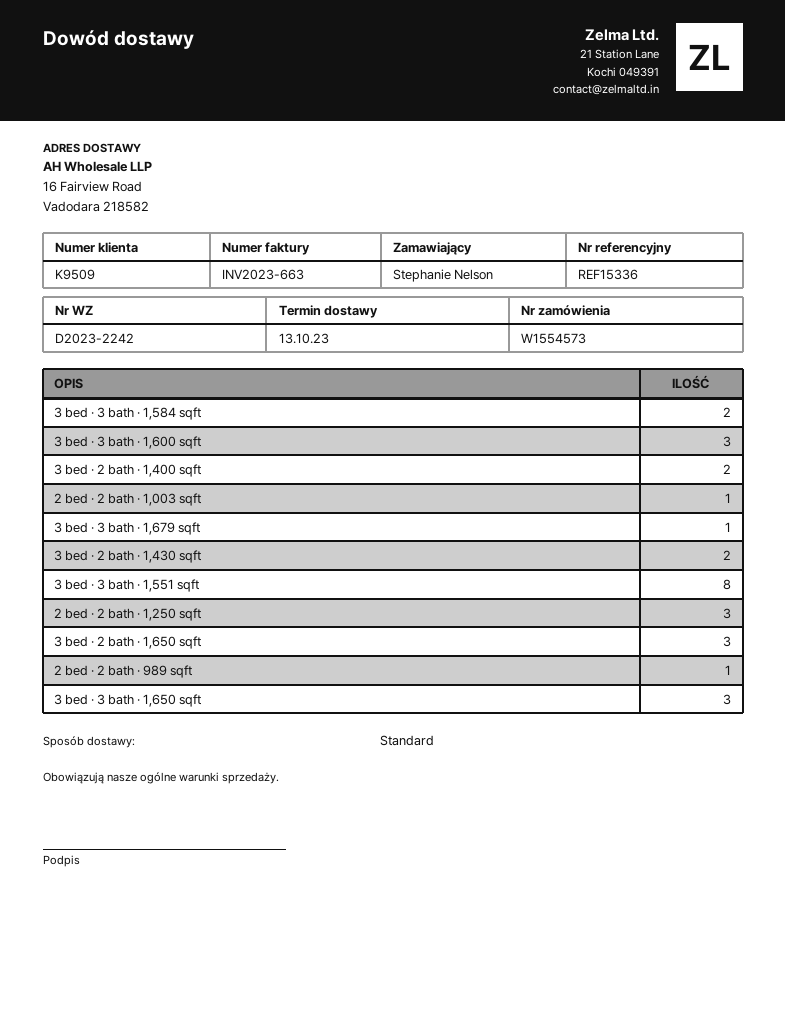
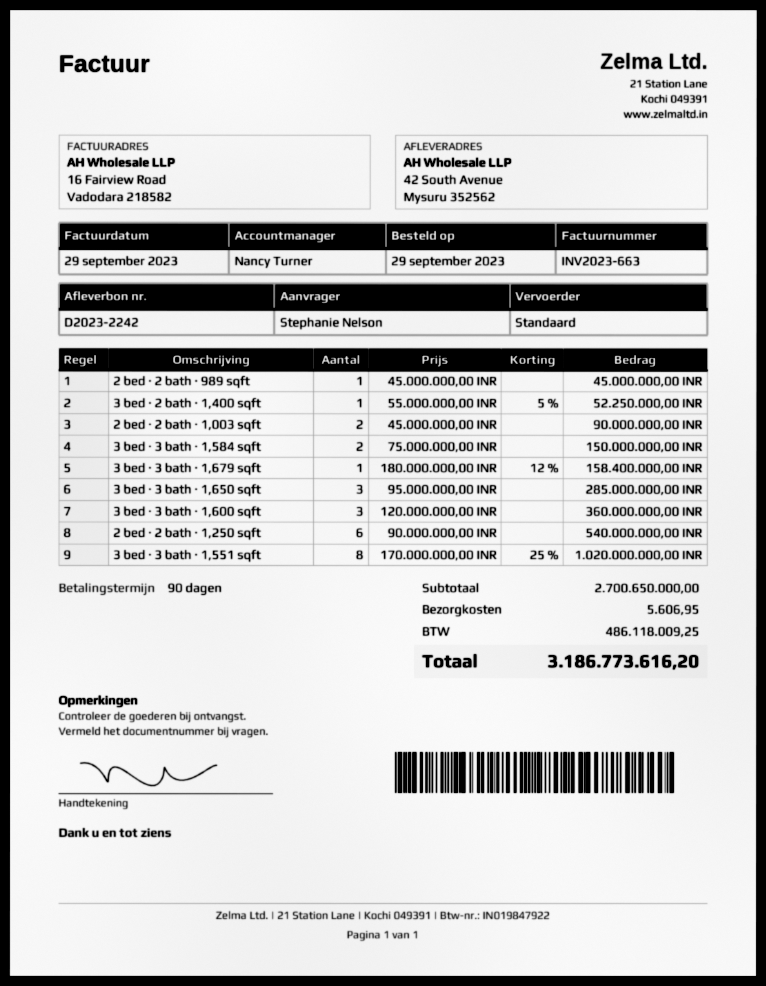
ship to: 16 Fairview Road, Vadodara 218582 -> 42 South Avenue, Mysuru 352562
3 bed · 2 bath · 1,400 sqft: 2 -> 1
2 bed · 2 bath · 1,003 sqft: 1 -> 2
3 bed · 2 bath · 1,430 sqft: 2 -> none
2 bed · 2 bath · 1,250 sqft: 3 -> 6
3 bed · 2 bath · 1,650 sqft: 3 -> none

